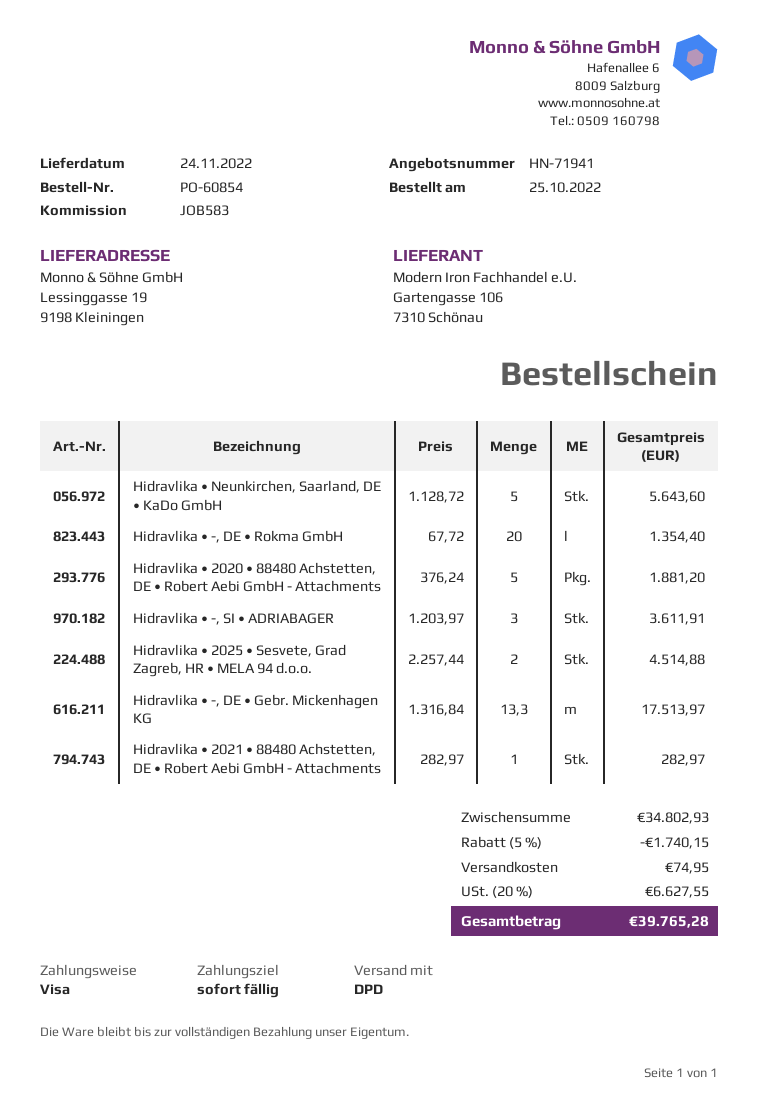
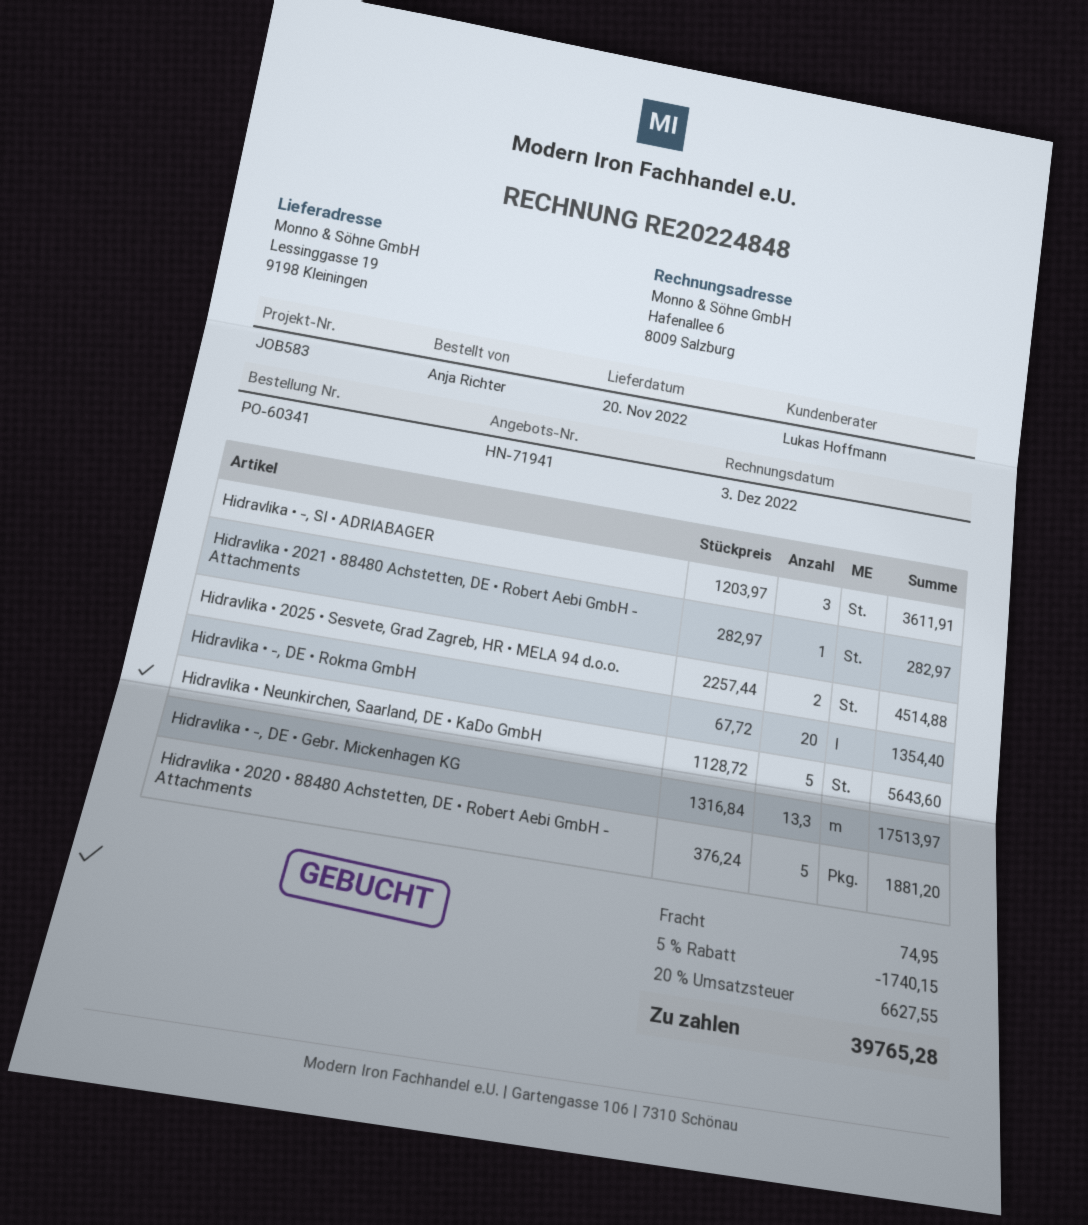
order number: PO-60854 -> PO-60341
delivery date: 2022-11-24 -> 2022-11-20

